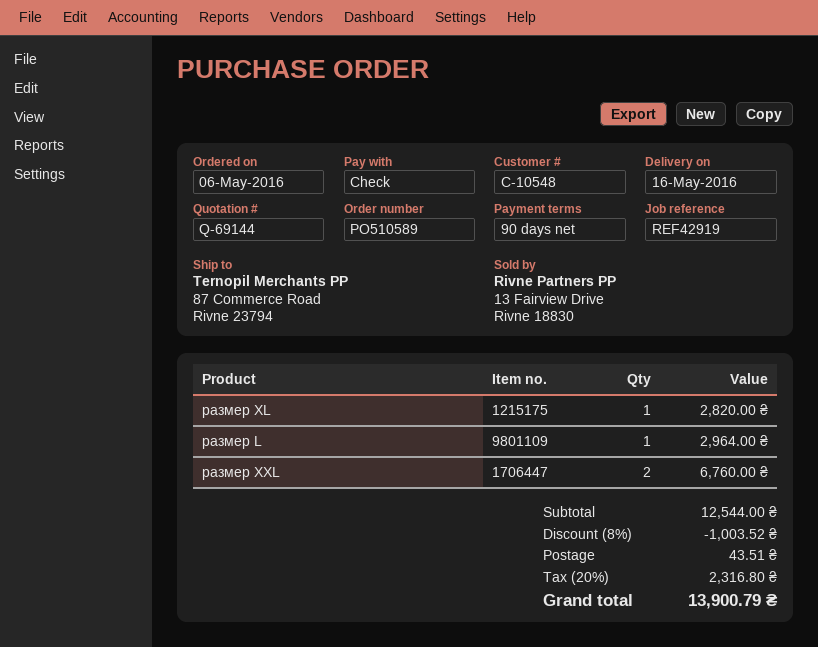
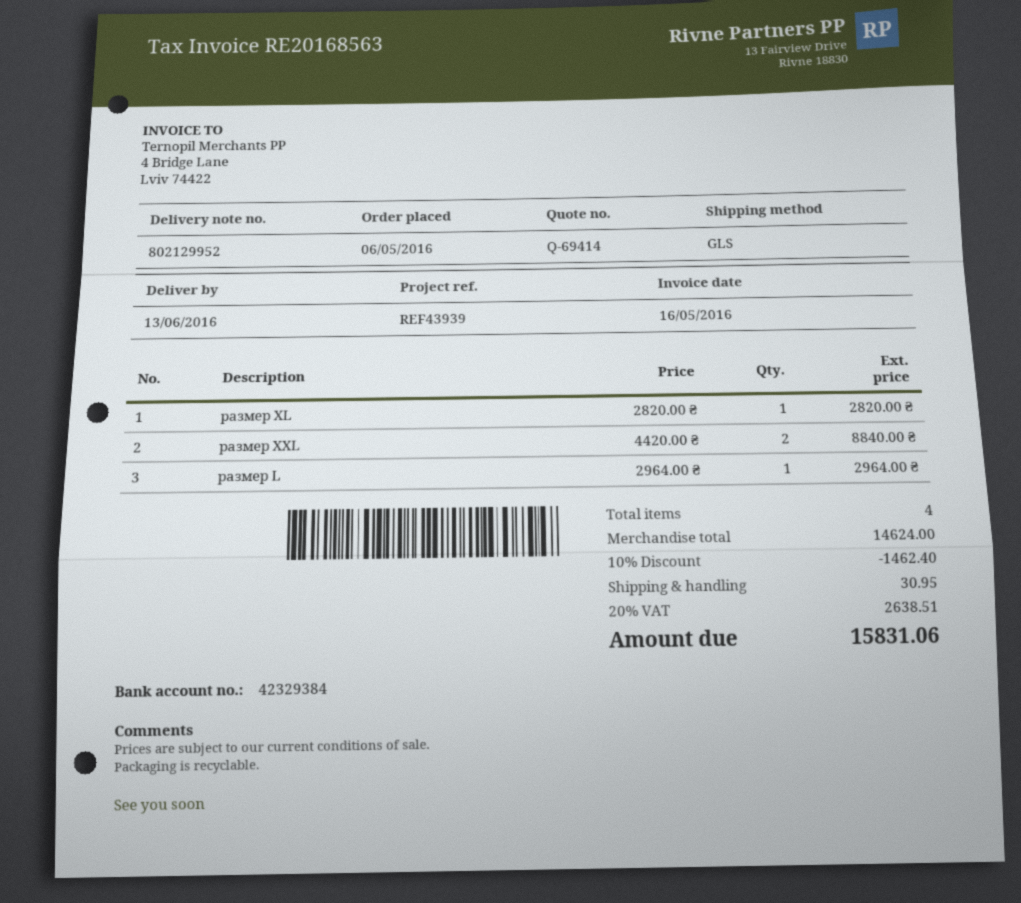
quote number: Q-69144 -> Q-69414
delivery date: 2016-05-16 -> 2016-06-13
reference: REF42919 -> REF43939
размер XXL: 2 for 6760.00 -> 2 for 8840.00
subtotal: 12544.00 -> 14624.00
discount: 8% = 1003.52 -> 10% = 1462.40
shipping: 43.51 -> 30.95
tax: 20% = 2316.80 -> 20% = 2638.51
total: 13900.79 -> 15831.06

